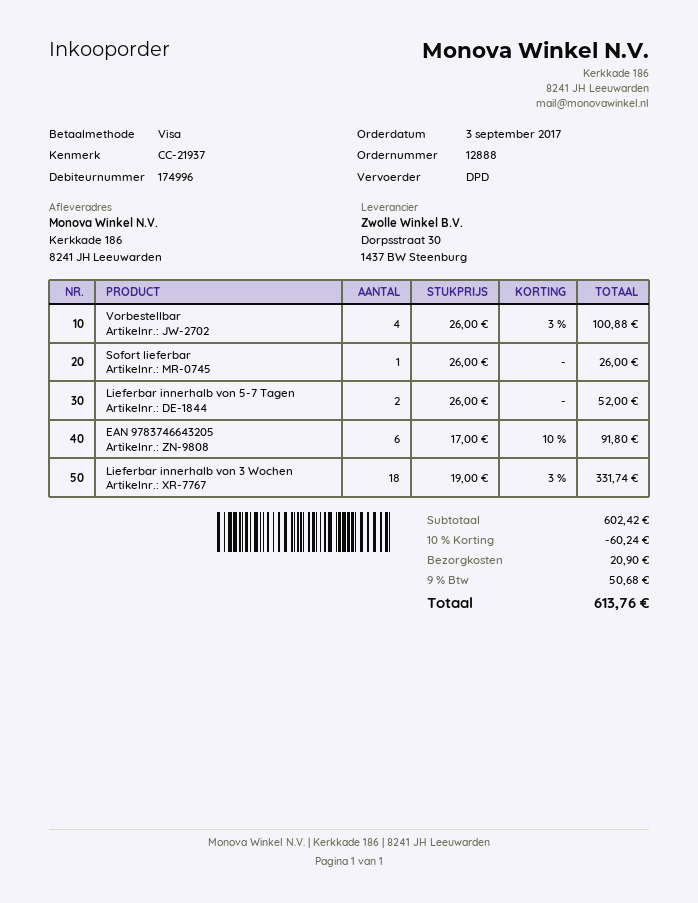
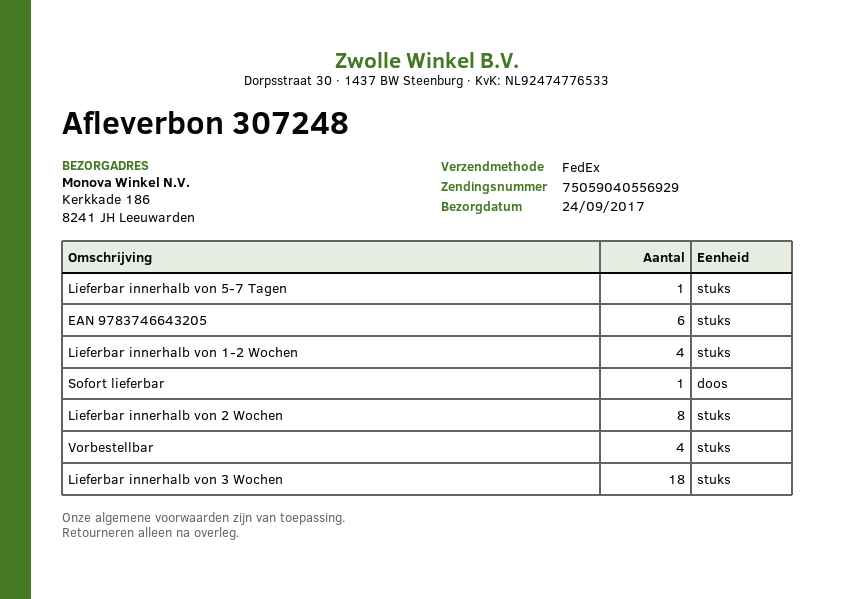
shipping method: DPD -> FedEx
Lieferbar innerhalb von 5-7 Tagen: 2 -> 1
Lieferbar innerhalb von 1-2 Wochen: none -> 4
Lieferbar innerhalb von 2 Wochen: none -> 8

